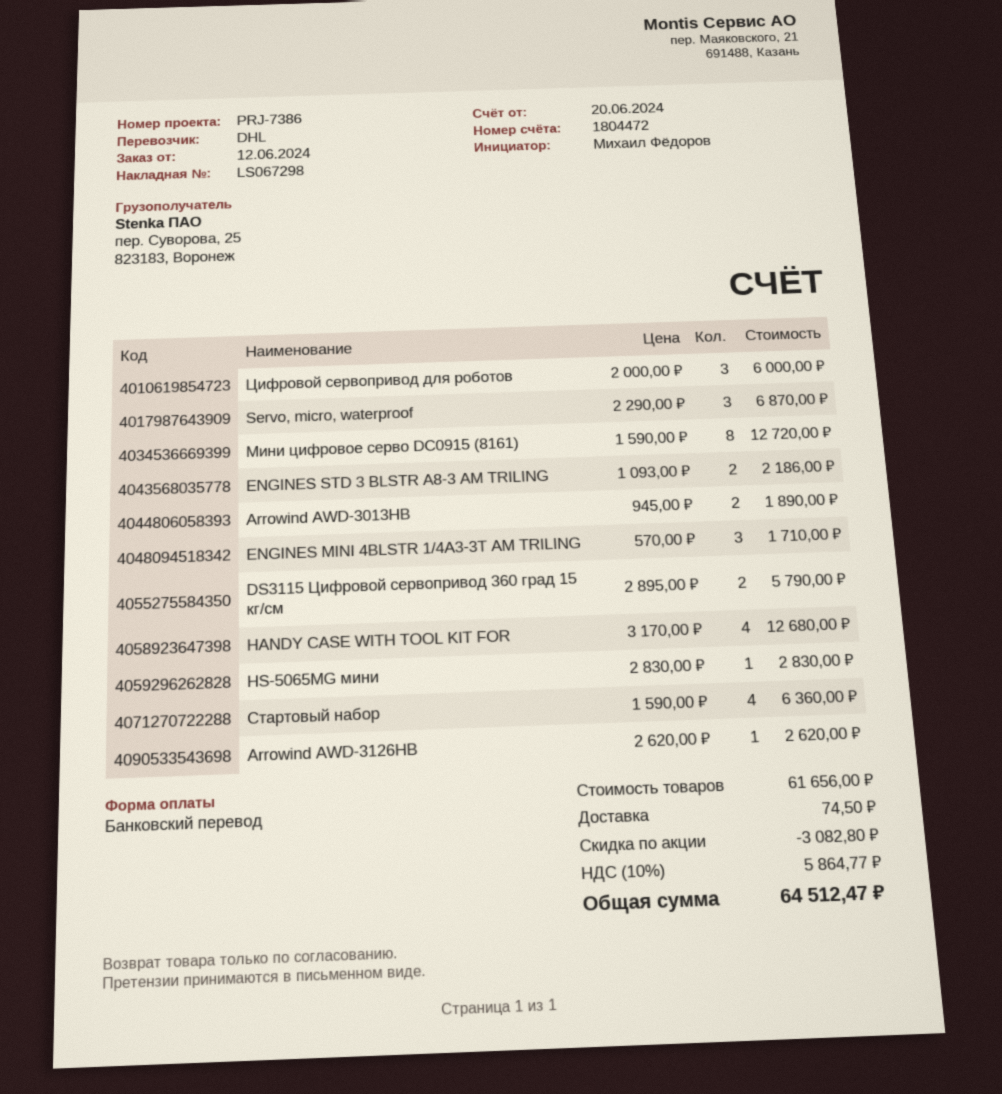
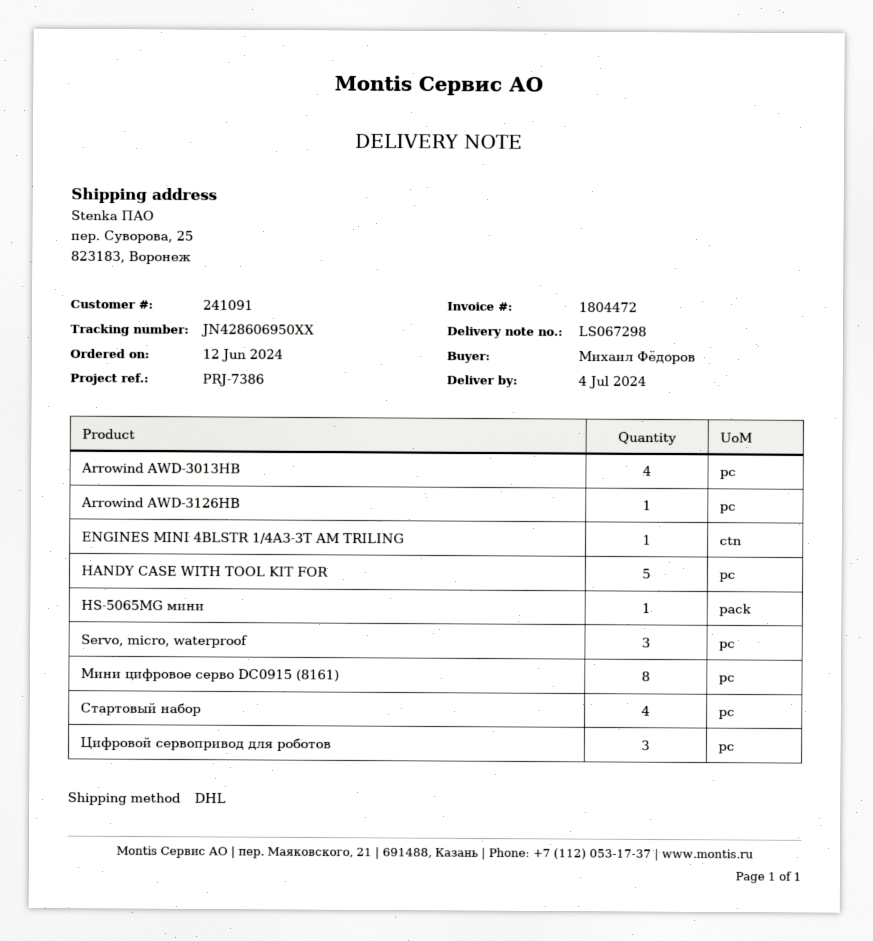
ENGINES STD 3 BLSTR A8-3 AM TRILING: 2 -> none
Arrowind AWD-3013HB: 2 -> 4
ENGINES MINI 4BLSTR 1/4A3-3T AM TRILING: 3 -> 1
DS3115 Цифровой сервопривод 360 град 15 кг/см: 2 -> none
HANDY CASE WITH TOOL KIT FOR: 4 -> 5

